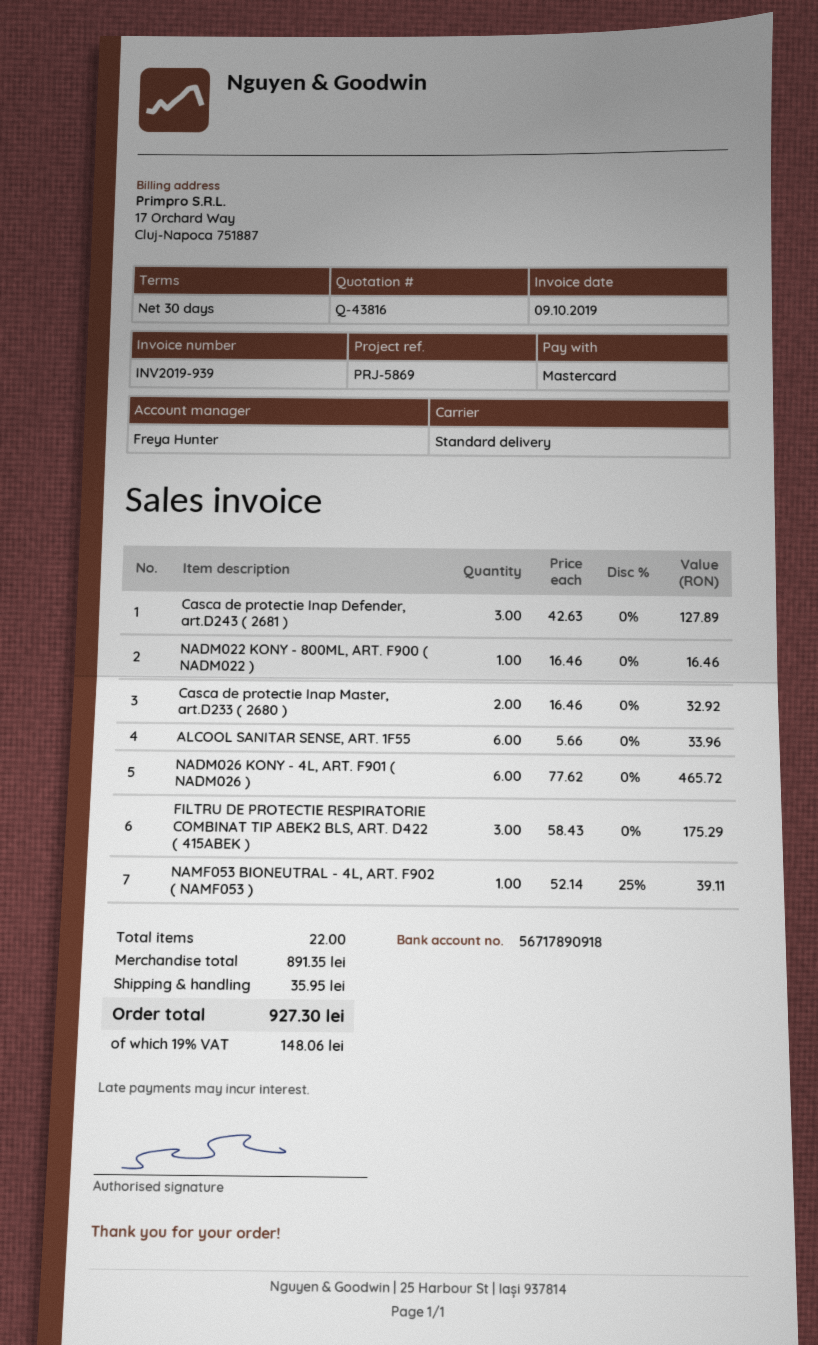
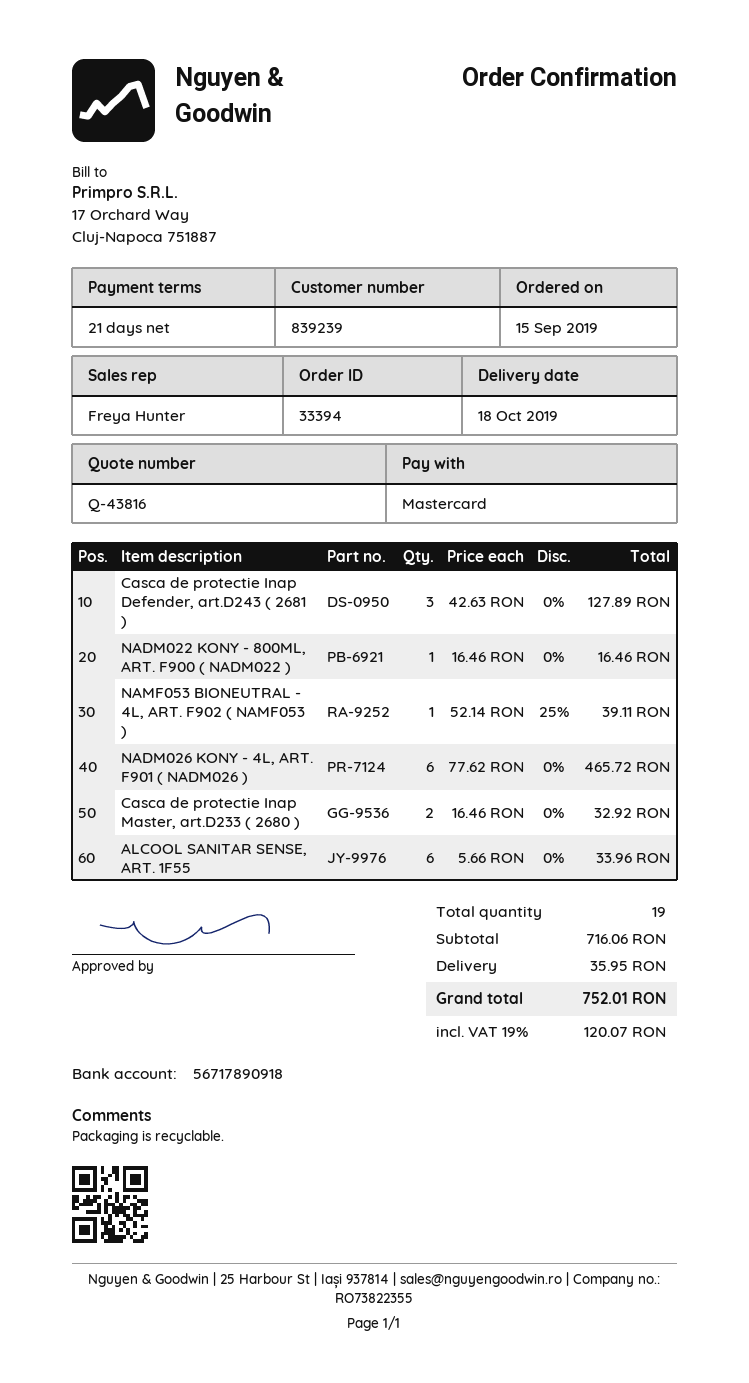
payment terms: 30 days -> 21 days
FILTRU DE PROTECTIE RESPIRATORIE COMBINAT TIP ABEK2 BLS, ART. D422 ( 415ABEK ): 3 x 58.43 = 175.29 -> none
total quantity: 22 -> 19
subtotal: 891.35 -> 716.06
tax: 19% = 148.06 -> 19% = 120.07
total: 927.30 -> 752.01

